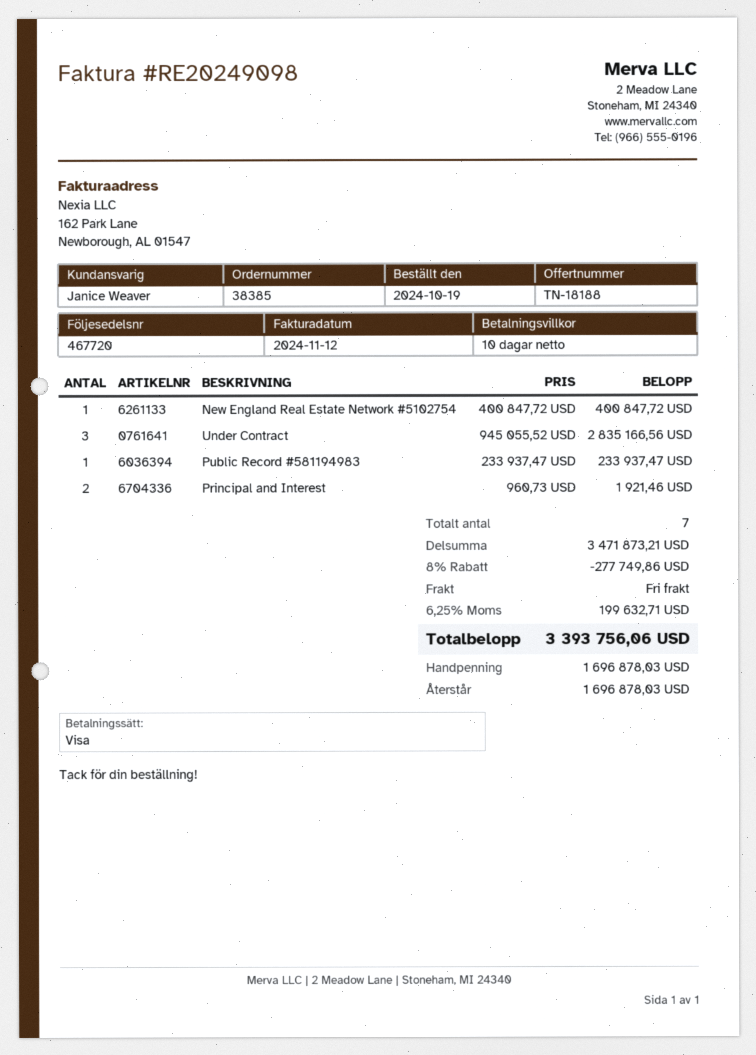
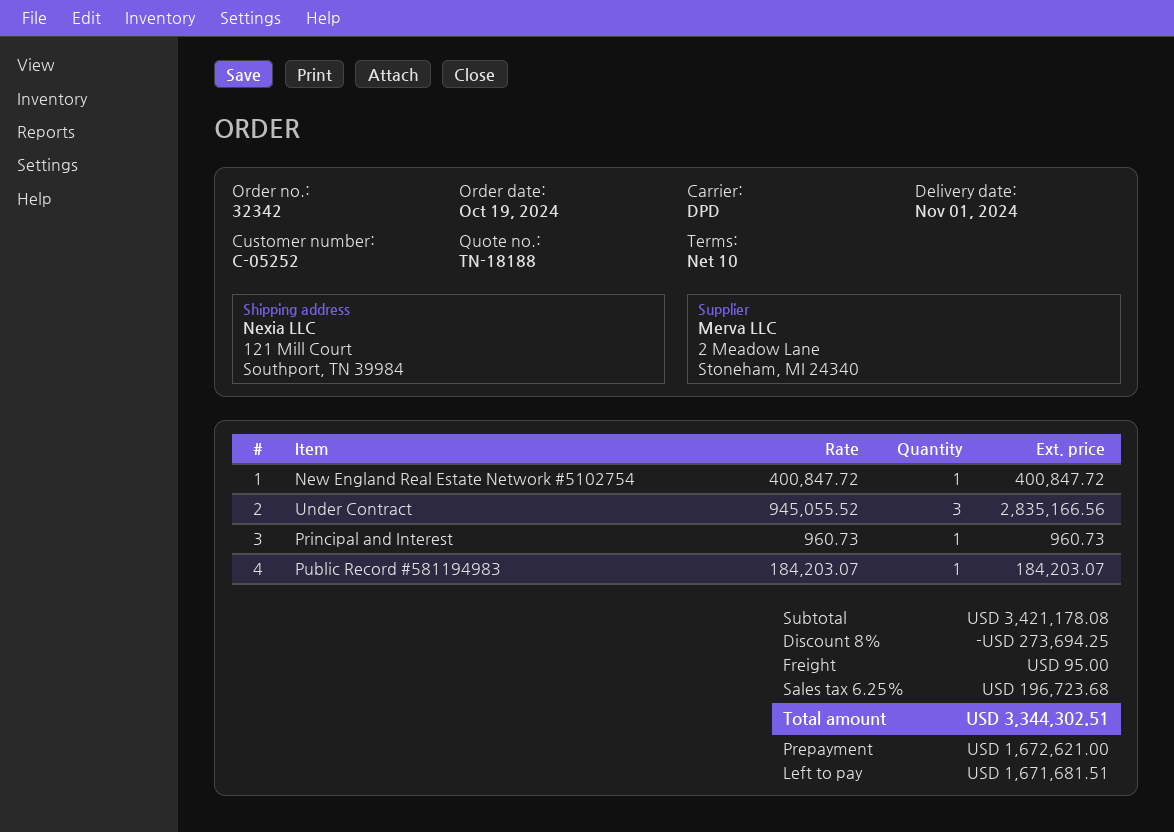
order number: 38385 -> 32342
Public Record #581194983: 1 x 233937.47 = 233937.47 -> 1 x 184203.07 = 184203.07
Principal and Interest: 2 x 960.73 = 1921.46 -> 1 x 960.73 = 960.73
subtotal: 3471873.21 -> 3421178.08
discount: 8% = 277749.86 -> 8% = 273694.25
shipping: 0.00 -> 95.00
tax: 6.25% = 199632.71 -> 6.25% = 196723.68
total: 3393756.06 -> 3344302.51
deposit: 1696878.03 -> 1672621.00
balance: 1696878.03 -> 1671681.51

